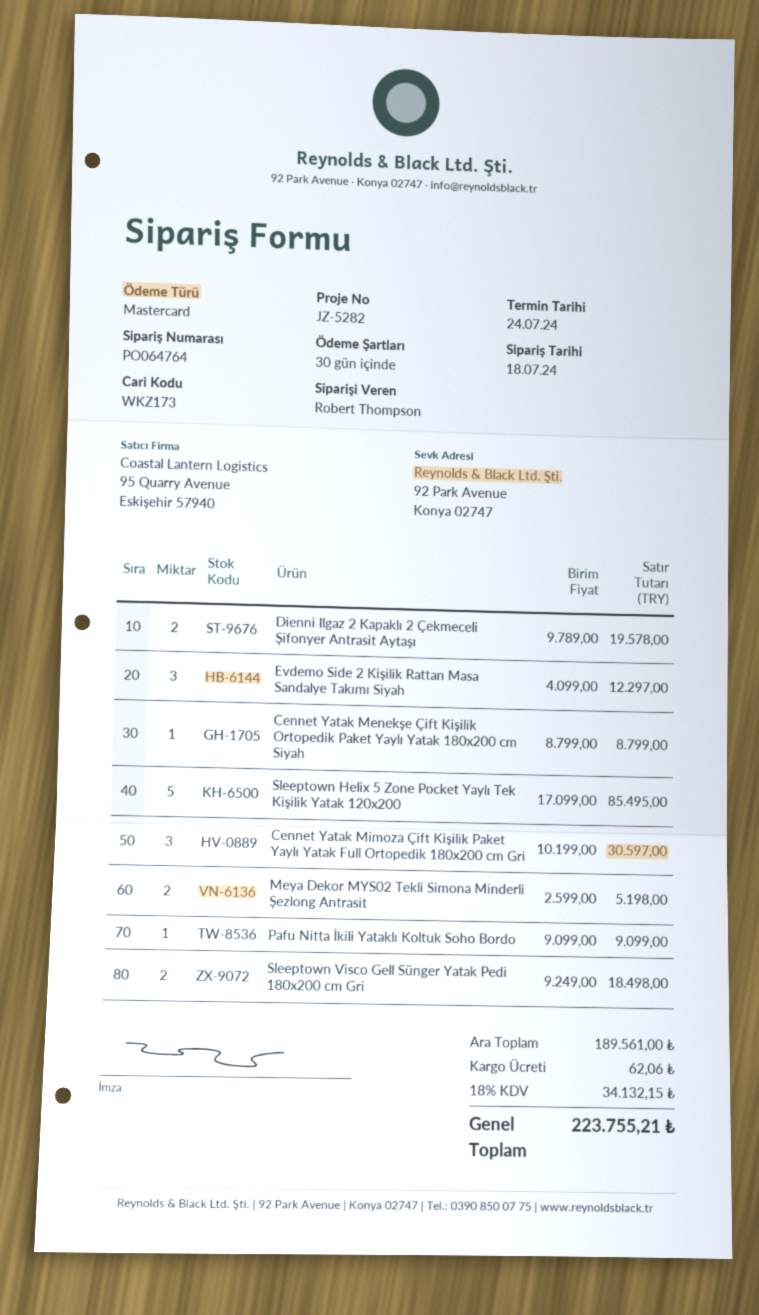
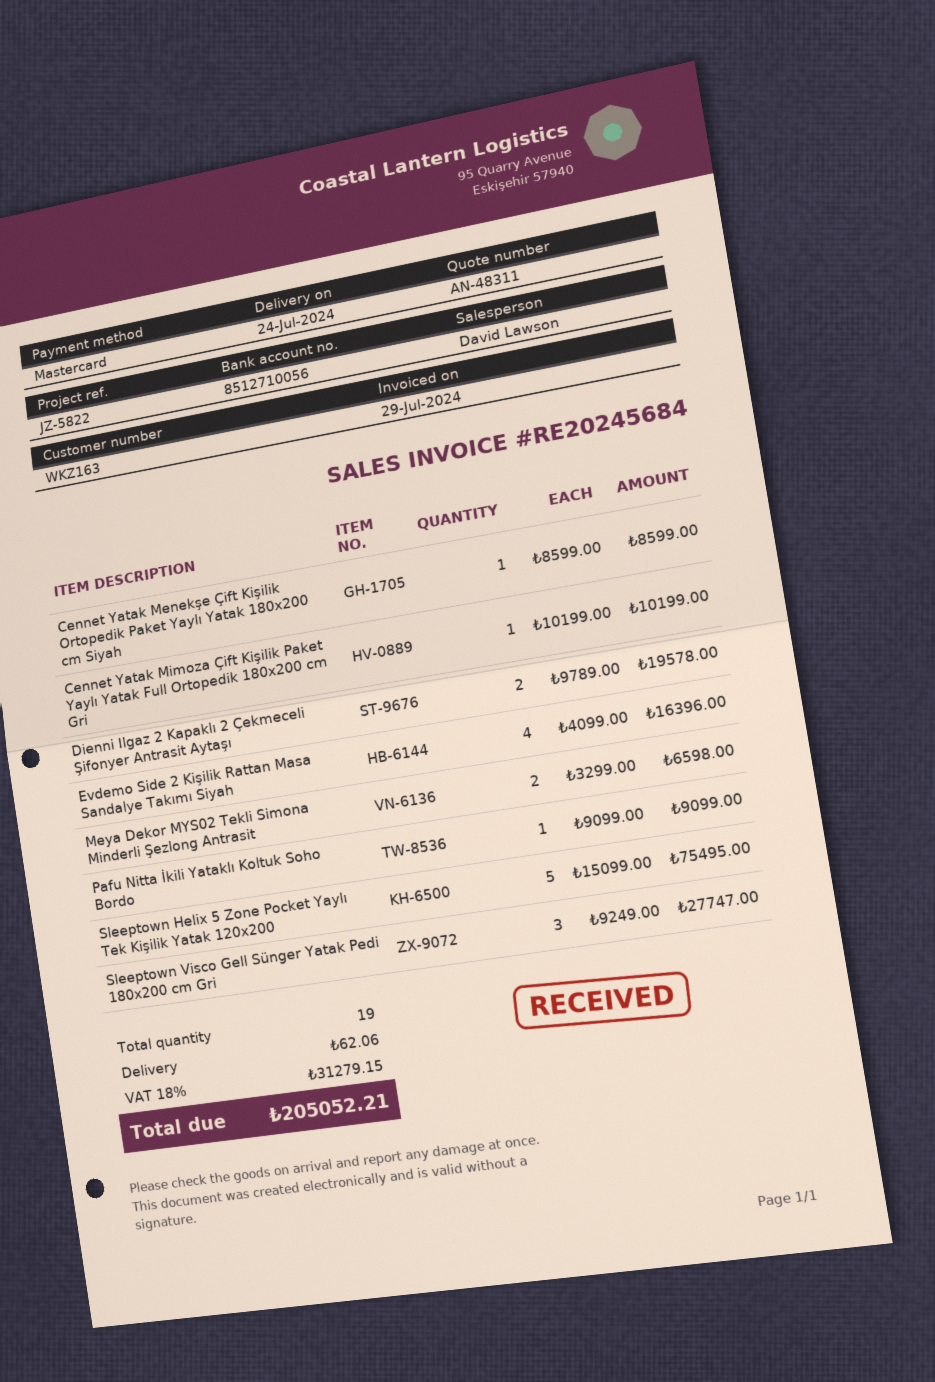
customer number: WKZ173 -> WKZ163
reference: JZ-5282 -> JZ-5822
Evdemo Side 2 Kişilik Rattan Masa Sandalye Takımı Siyah: 3 x 4099.00 = 12297.00 -> 4 x 4099.00 = 16396.00
Cennet Yatak Menekşe Çift Kişilik Ortopedik Paket Yaylı Yatak 180x200 cm Siyah: 1 x 8799.00 = 8799.00 -> 1 x 8599.00 = 8599.00
Sleeptown Helix 5 Zone Pocket Yaylı Tek Kişilik Yatak 120x200: 5 x 17099.00 = 85495.00 -> 5 x 15099.00 = 75495.00
Cennet Yatak Mimoza Çift Kişilik Paket Yaylı Yatak Full Ortopedik 180x200 cm Gri: 3 x 10199.00 = 30597.00 -> 1 x 10199.00 = 10199.00
Meya Dekor MYS02 Tekli Simona Minderli Şezlong Antrasit: 2 x 2599.00 = 5198.00 -> 2 x 3299.00 = 6598.00
Sleeptown Visco Gell Sünger Yatak Pedi 180x200 cm Gri: 2 x 9249.00 = 18498.00 -> 3 x 9249.00 = 27747.00
tax: 18% = 34132.15 -> 18% = 31279.15
total: 223755.21 -> 205052.21

